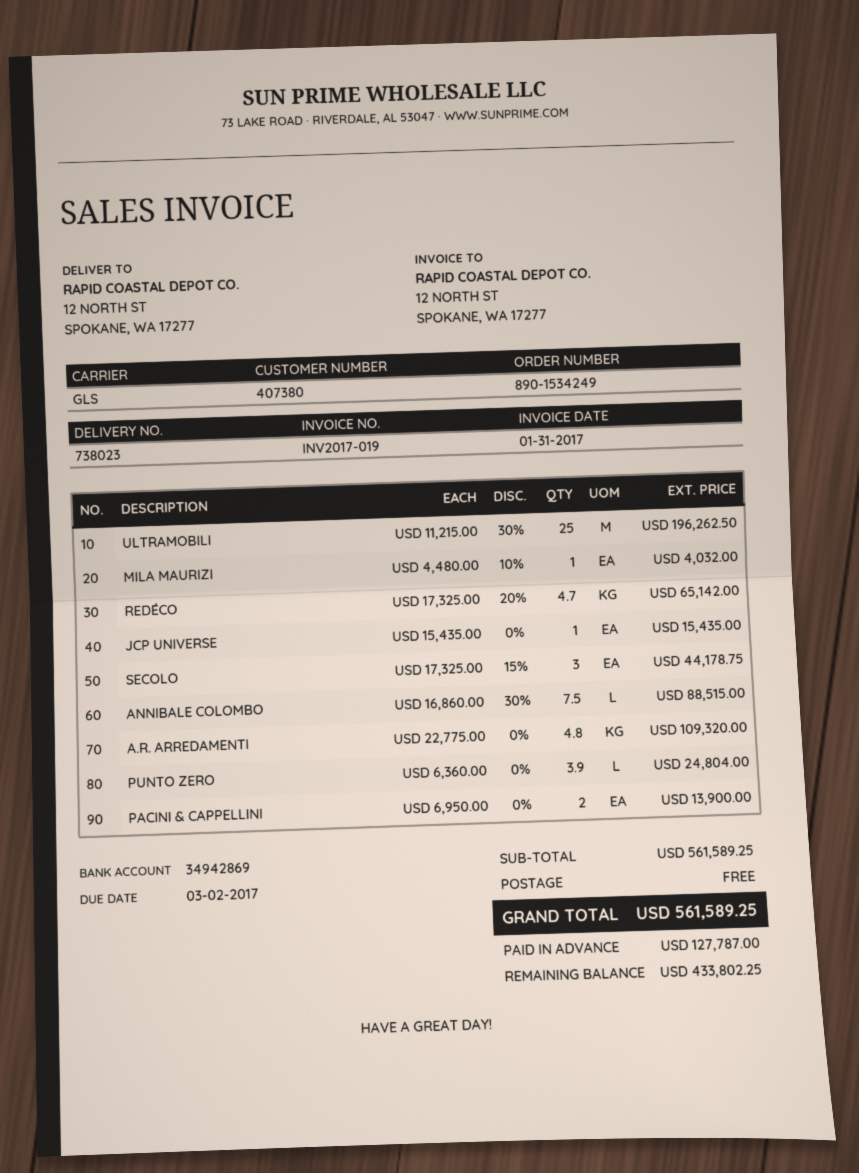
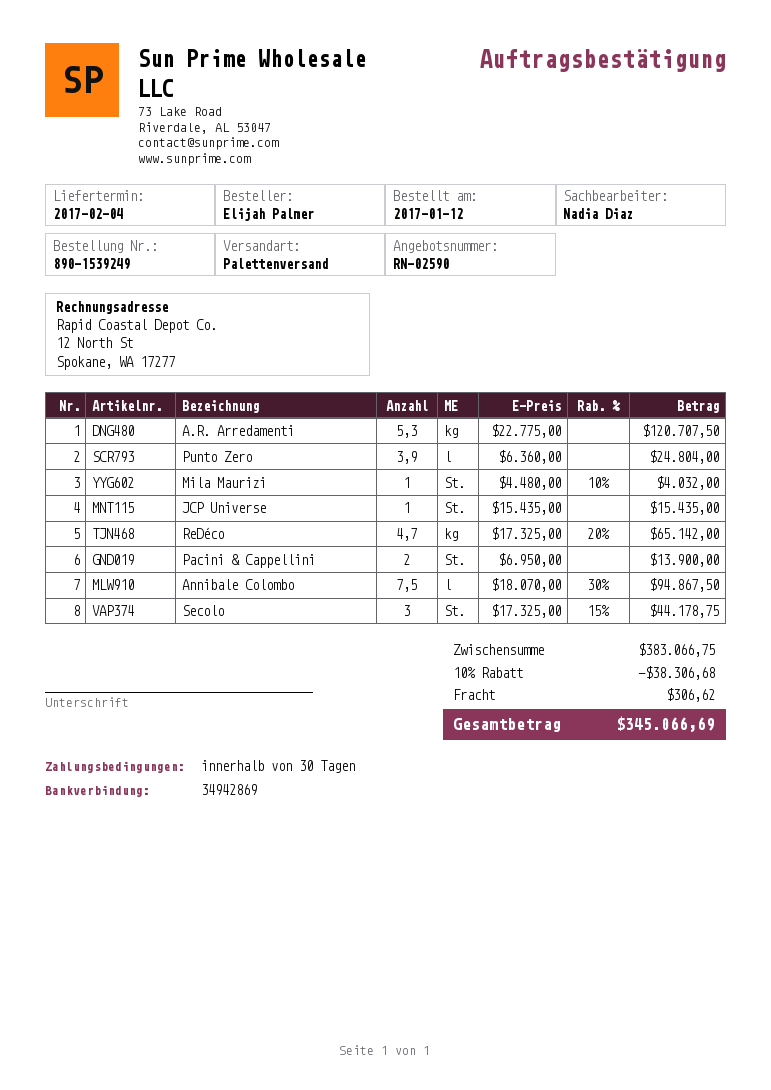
order number: 890-1534249 -> 890-1539249
shipping method: GLS -> pallet freight
ULTRAMOBILI: 25 x 11215.00 - 30% = 196262.50 -> none
ANNIBALE COLOMBO: 7.5 x 16860.00 - 30% = 88515.00 -> 7.5 x 18070.00 - 30% = 94867.50
A.R. ARREDAMENTI: 4.8 x 22775.00 = 109320.00 -> 5.3 x 22775.00 = 120707.50
subtotal: 561589.25 -> 383066.75
discount: none -> 10% = 38306.68
shipping: 0.00 -> 306.62
total: 561589.25 -> 345066.69

